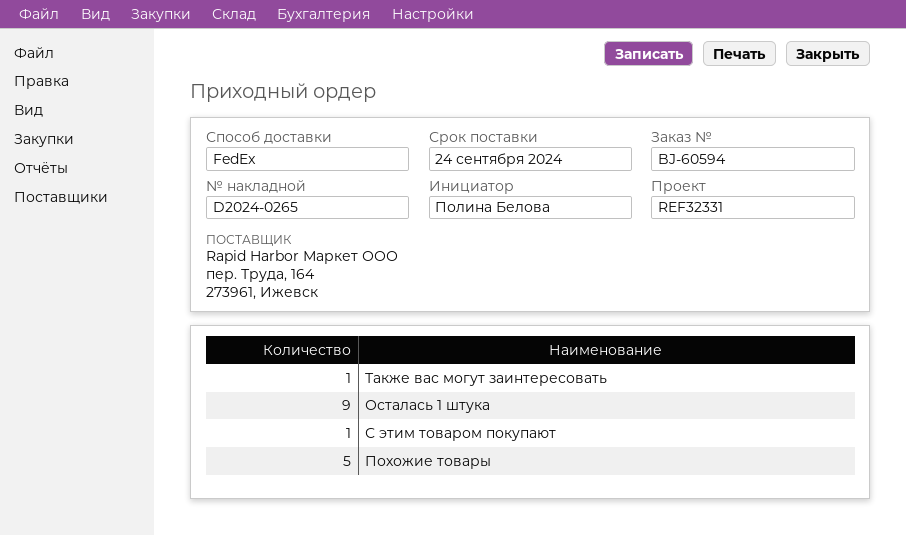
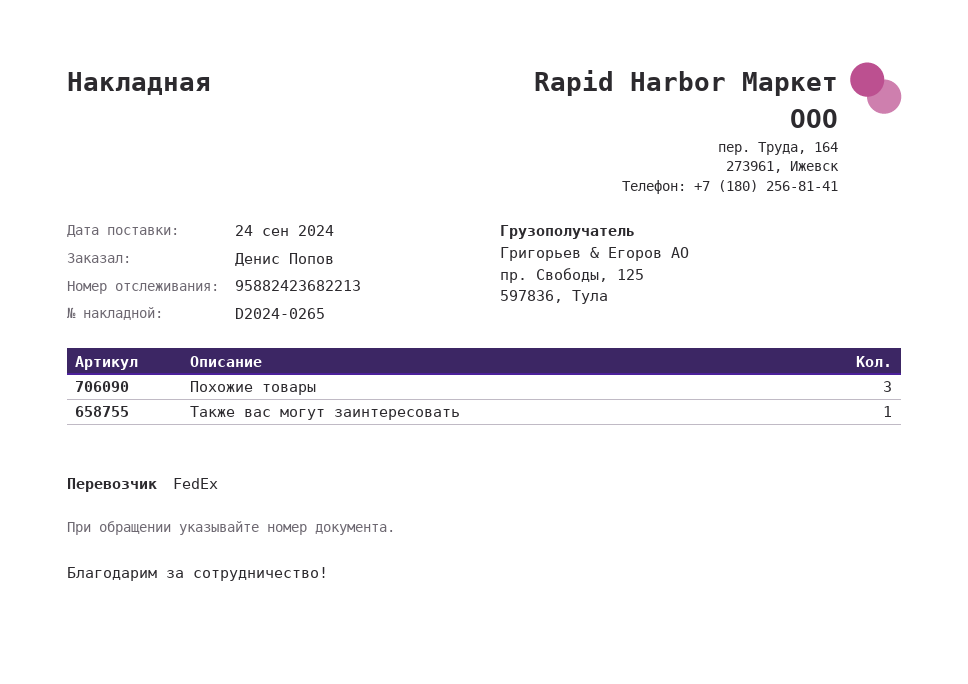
ordered by: Полина Белова -> Денис Попов
Осталась 1 штука: 9 -> none
С этим товаром покупают: 1 -> none
Похожие товары: 5 -> 3

